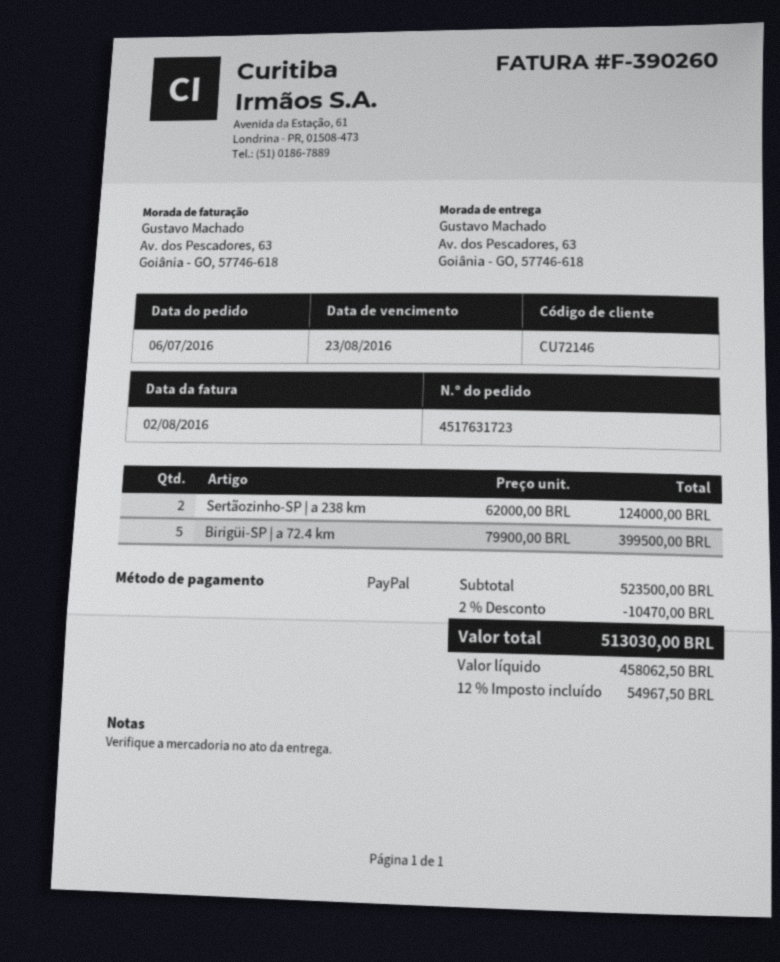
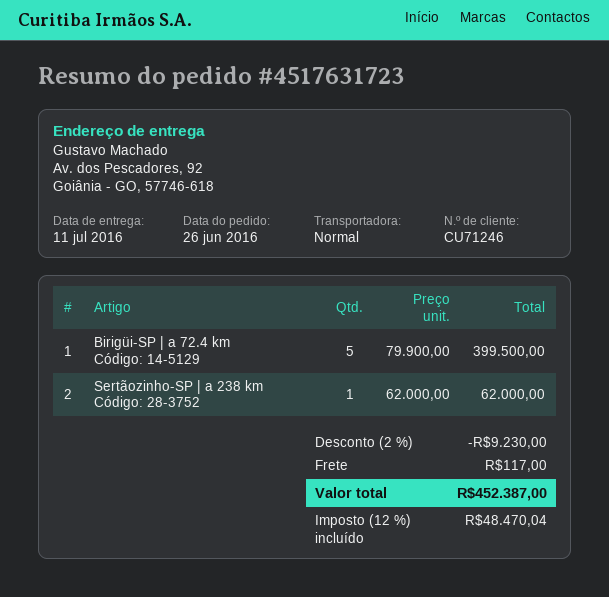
order date: 2016-07-06 -> 2016-06-26
customer number: CU72146 -> CU71246
ship to: Av. dos Pescadores, 63, Goiânia - GO, 57746-618 -> Av. dos Pescadores, 92, Goiânia - GO, 57746-618
Sertãozinho-SP | a 238 km: 2 x 62000.00 = 124000.00 -> 1 x 62000.00 = 62000.00
discount: 2% = 10470.00 -> 2% = 9230.00
shipping: none -> 117.00
tax: 12% = 54967.50 -> 12% = 48470.04
total: 513030.00 -> 452387.00

